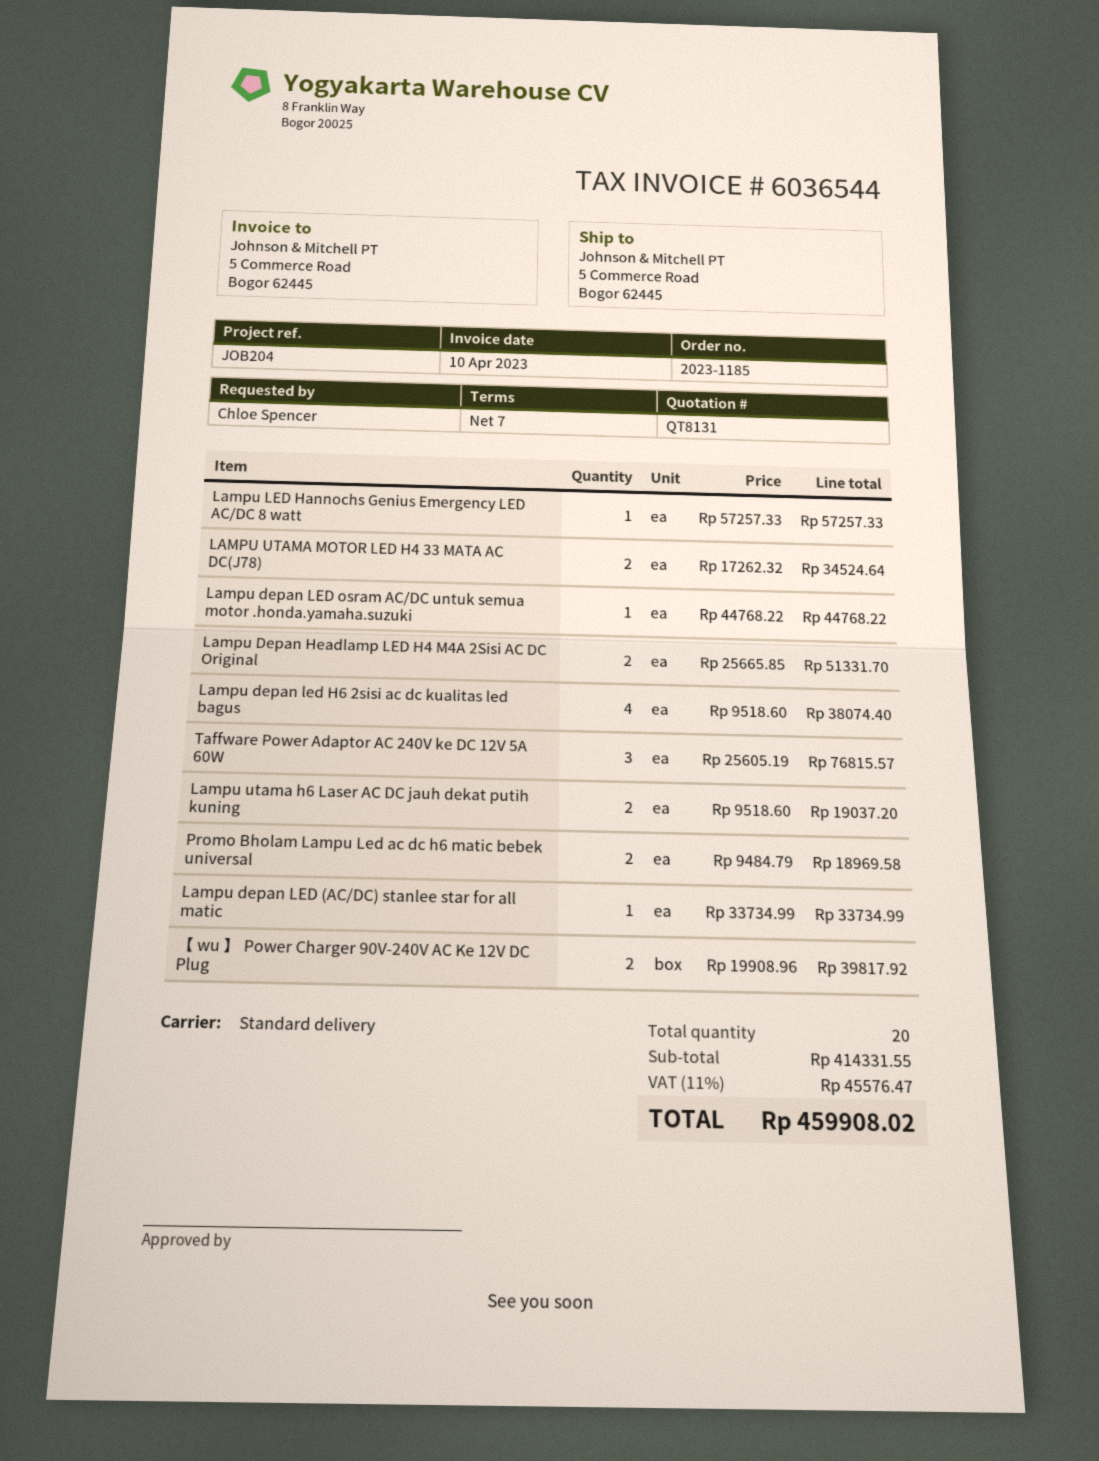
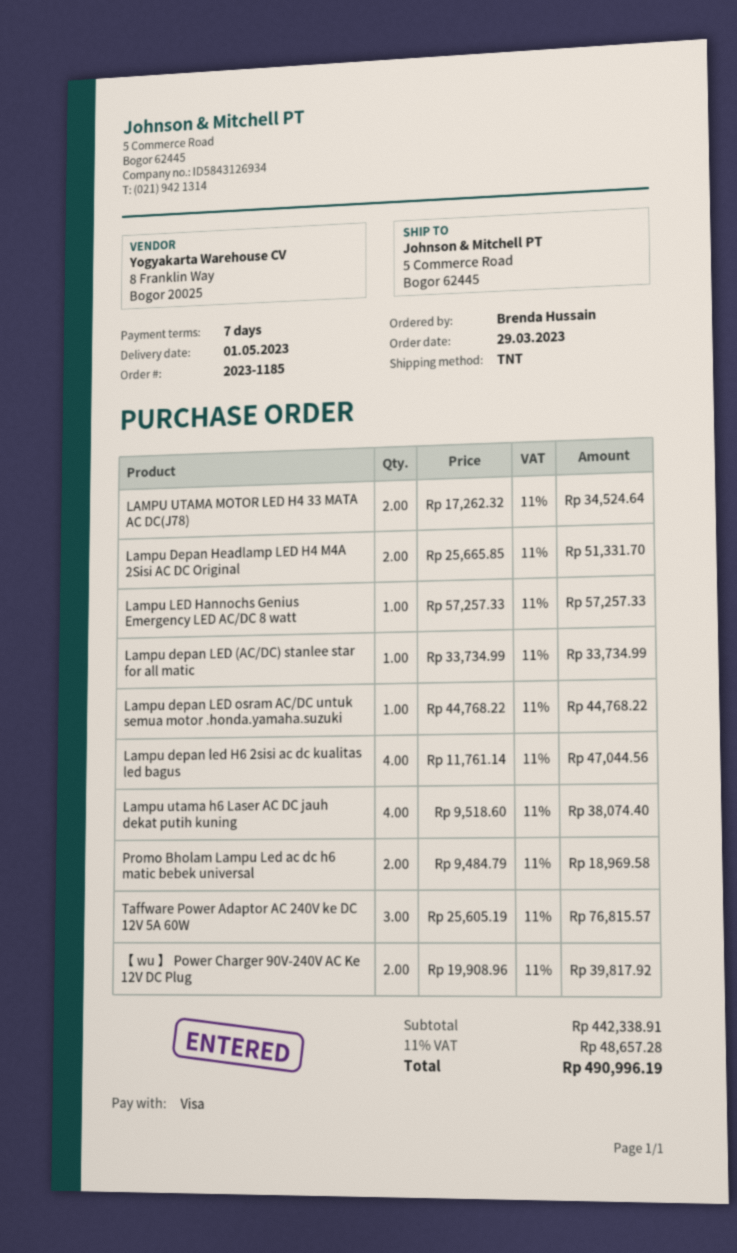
ordered by: Chloe Spencer -> Brenda Hussain
shipping method: standard -> TNT
Lampu depan led H6 2sisi ac dc kualitas led bagus: 4 x 9518.60 = 38074.40 -> 4 x 11761.14 = 47044.56
Lampu utama h6 Laser AC DC jauh dekat putih kuning: 2 x 9518.60 = 19037.20 -> 4 x 9518.60 = 38074.40
subtotal: 414331.55 -> 442338.91
tax: 11% = 45576.47 -> 11% = 48657.28
total: 459908.02 -> 490996.19

